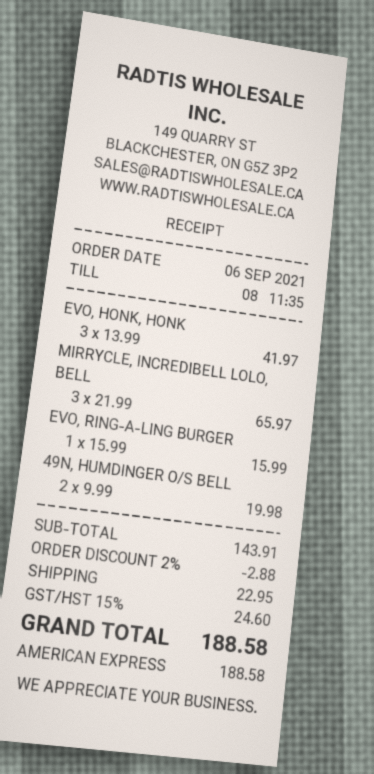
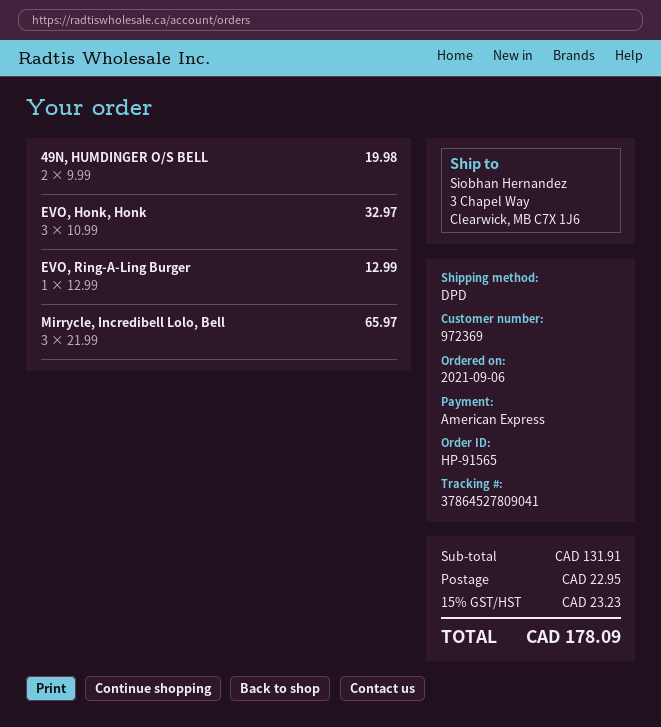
EVO, HONK, HONK: 3 x 13.99 = 41.97 -> 3 x 10.99 = 32.97
EVO, RING-A-LING BURGER: 1 x 15.99 = 15.99 -> 1 x 12.99 = 12.99
subtotal: 143.91 -> 131.91
discount: 2% = 2.88 -> none
tax: 15% = 24.60 -> 15% = 23.23
total: 188.58 -> 178.09

